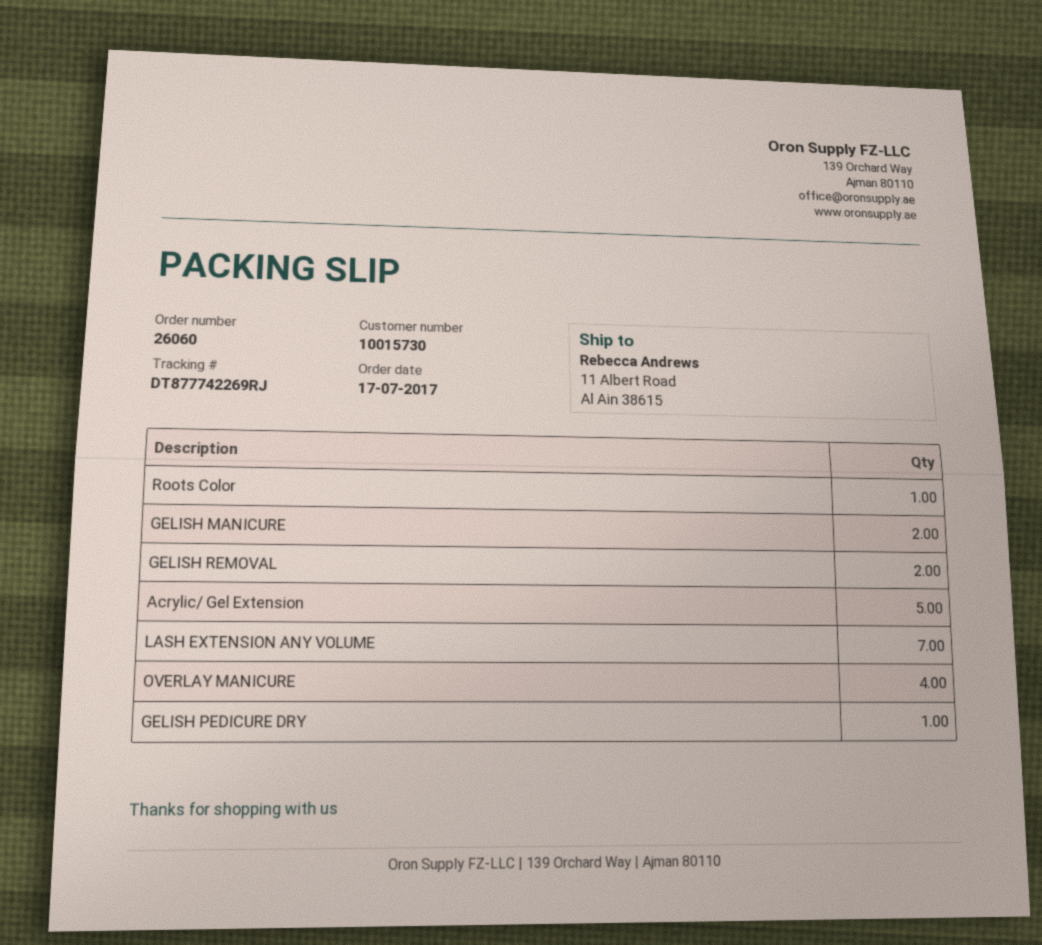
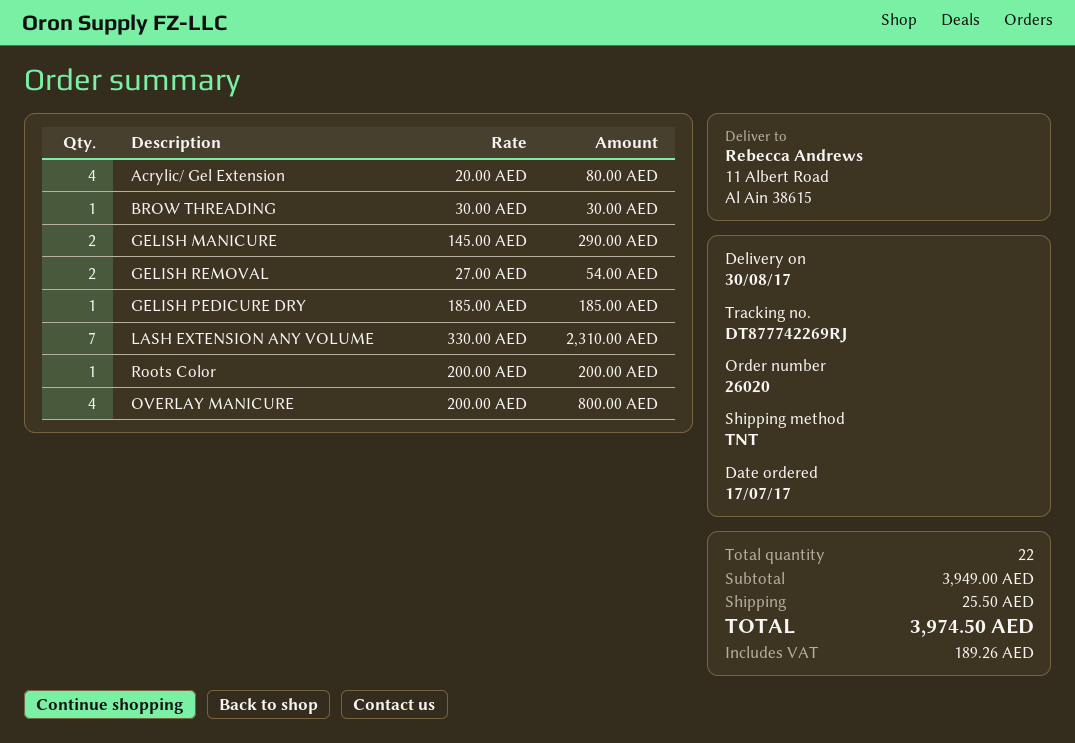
order number: 26060 -> 26020
Acrylic/ Gel Extension: 5 -> 4
BROW THREADING: none -> 1

